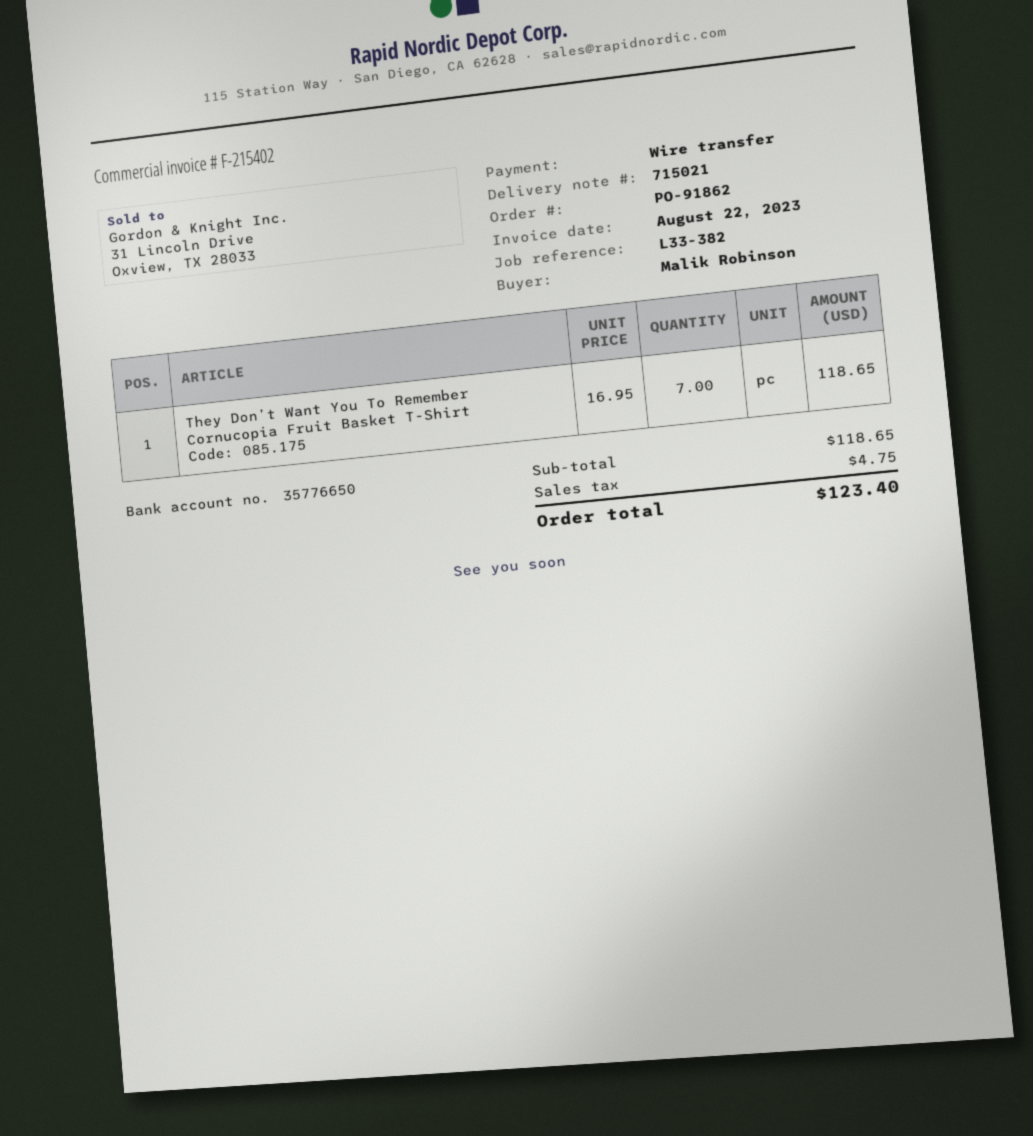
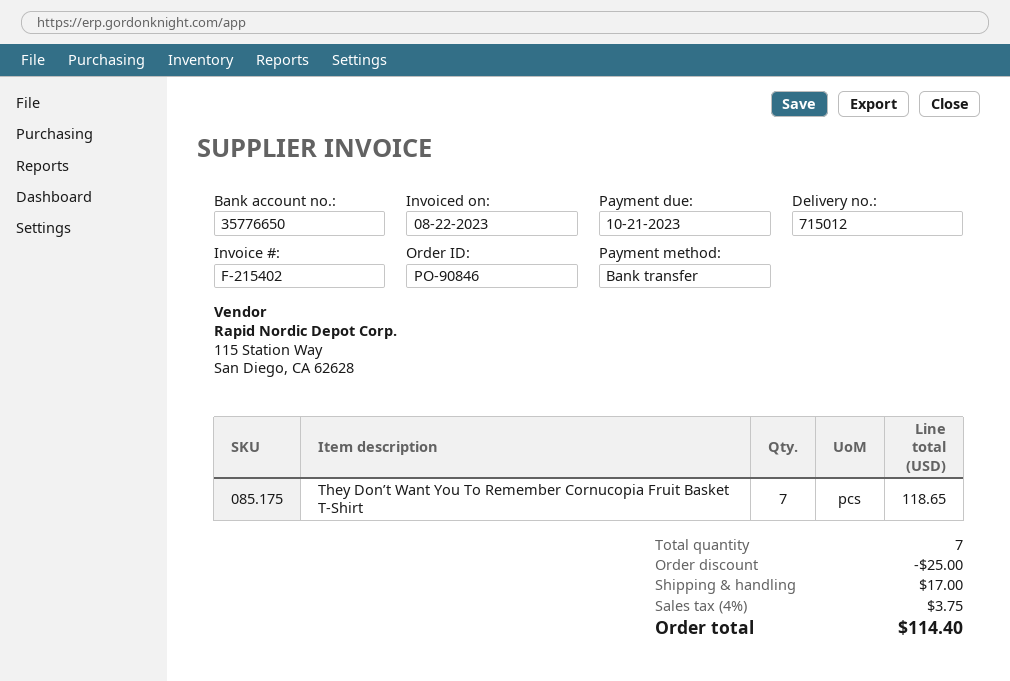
order number: PO-91862 -> PO-90846
delivery note number: 715021 -> 715012
discount: none -> 25.00
shipping: none -> 17.00
tax: 4.75 -> 3.75
total: 123.40 -> 114.40

